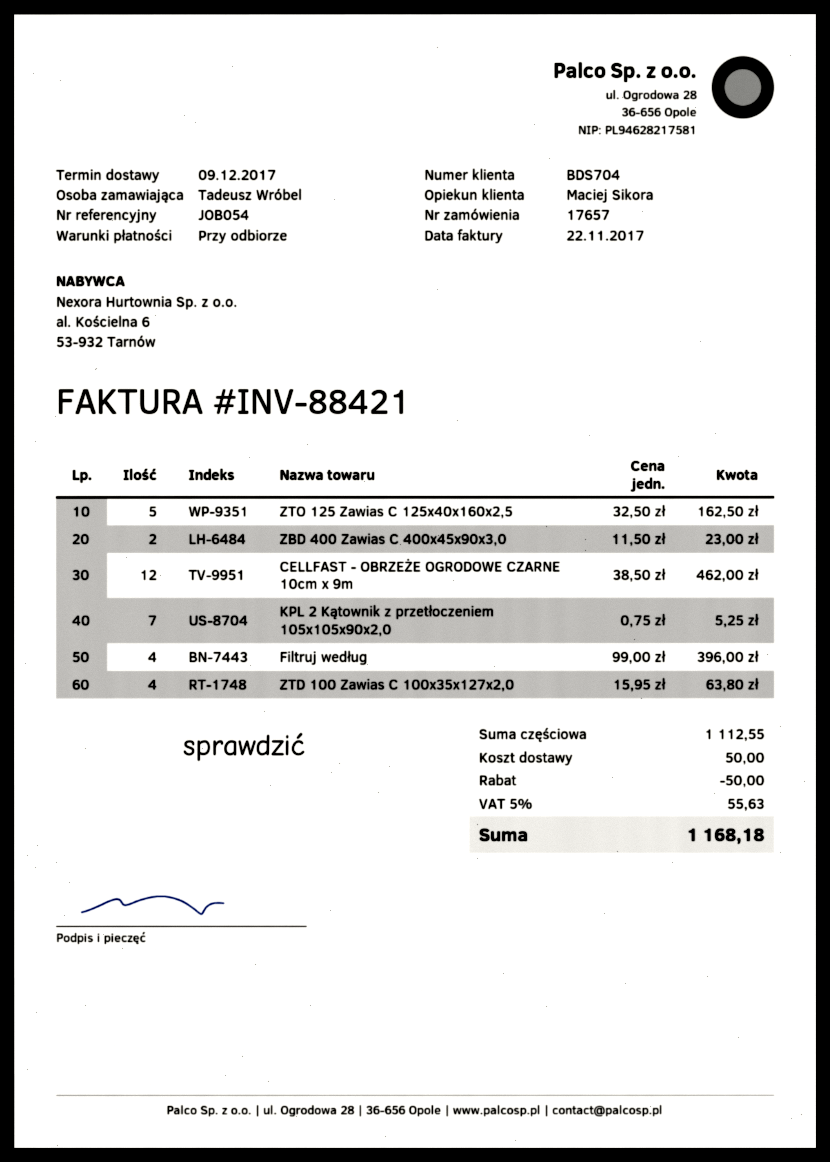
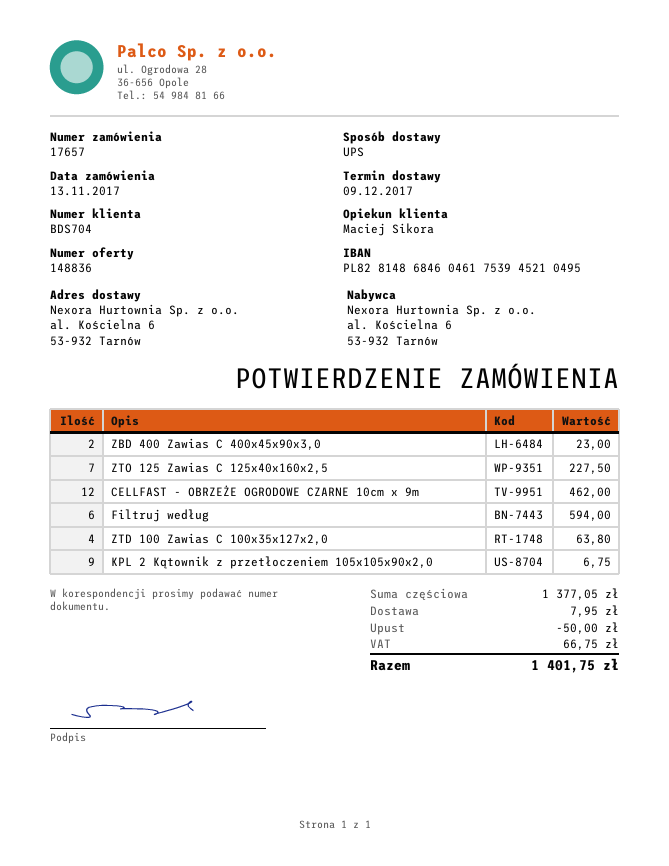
ZTO 125 Zawias C 125x40x160x2,5: 5 for 162.50 -> 7 for 227.50
KPL 2 Kątownik z przetłoczeniem 105x105x90x2,0: 7 for 5.25 -> 9 for 6.75
Filtruj według: 4 for 396.00 -> 6 for 594.00
subtotal: 1112.55 -> 1377.05
shipping: 50.00 -> 7.95
tax: 55.63 -> 66.75
total: 1168.18 -> 1401.75

